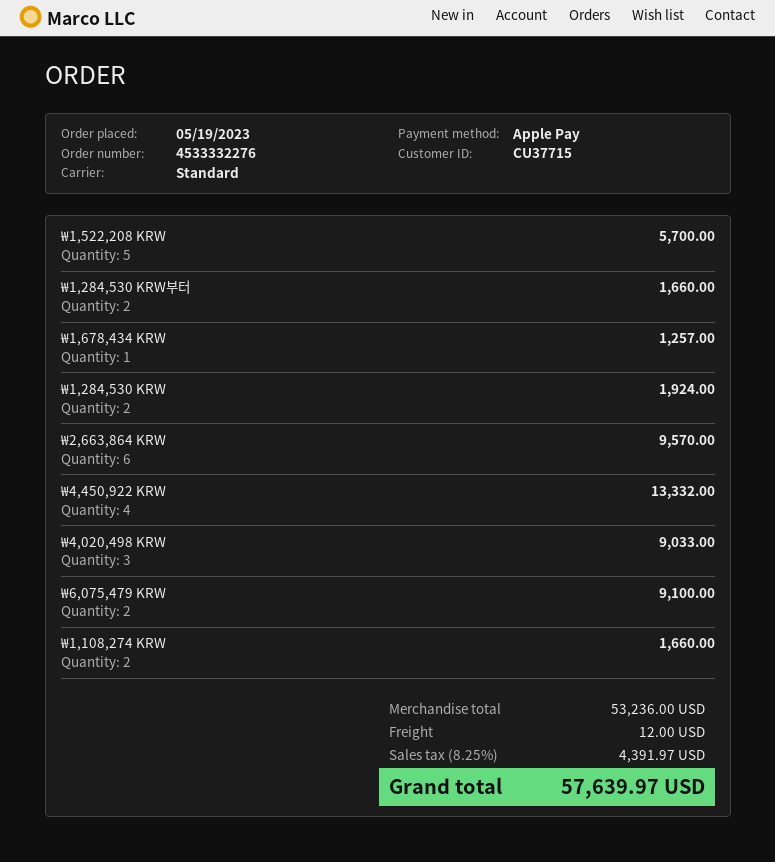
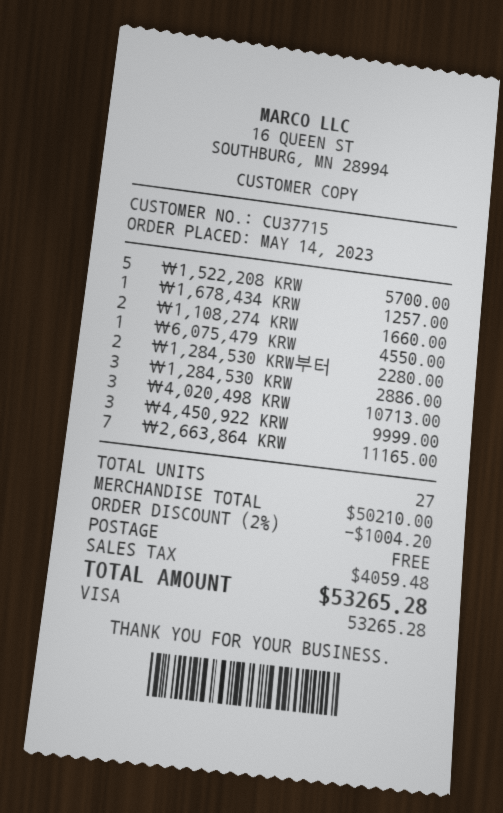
order date: 2023-05-19 -> 2023-05-14
payment method: Apple Pay -> Visa
₩1,284,530 KRW부터: 2 for 1660.00 -> 2 for 2280.00
₩1,284,530 KRW: 2 for 1924.00 -> 3 for 2886.00
₩2,663,864 KRW: 6 for 9570.00 -> 7 for 11165.00
₩4,450,922 KRW: 4 for 13332.00 -> 3 for 9999.00
₩4,020,498 KRW: 3 for 9033.00 -> 3 for 10713.00
₩6,075,479 KRW: 2 for 9100.00 -> 1 for 4550.00
subtotal: 53236.00 -> 50210.00
discount: none -> 2% = 1004.20
shipping: 12.00 -> 0.00
tax: 4391.97 -> 4059.48
total: 57639.97 -> 53265.28

